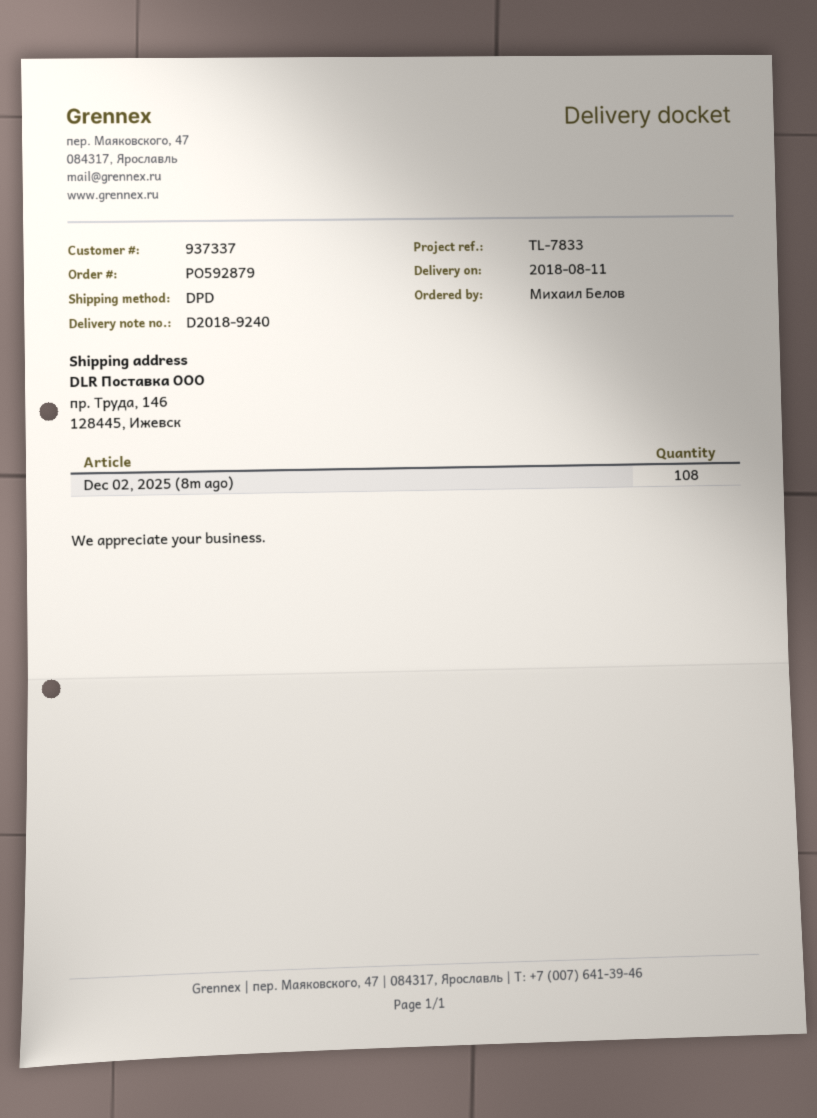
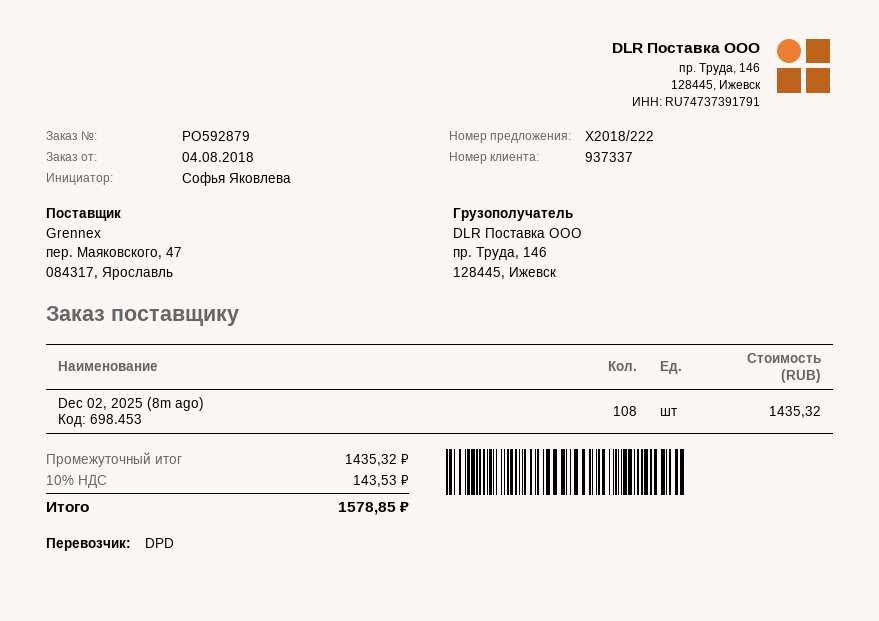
ordered by: Михаил Белов -> Софья Яковлева

